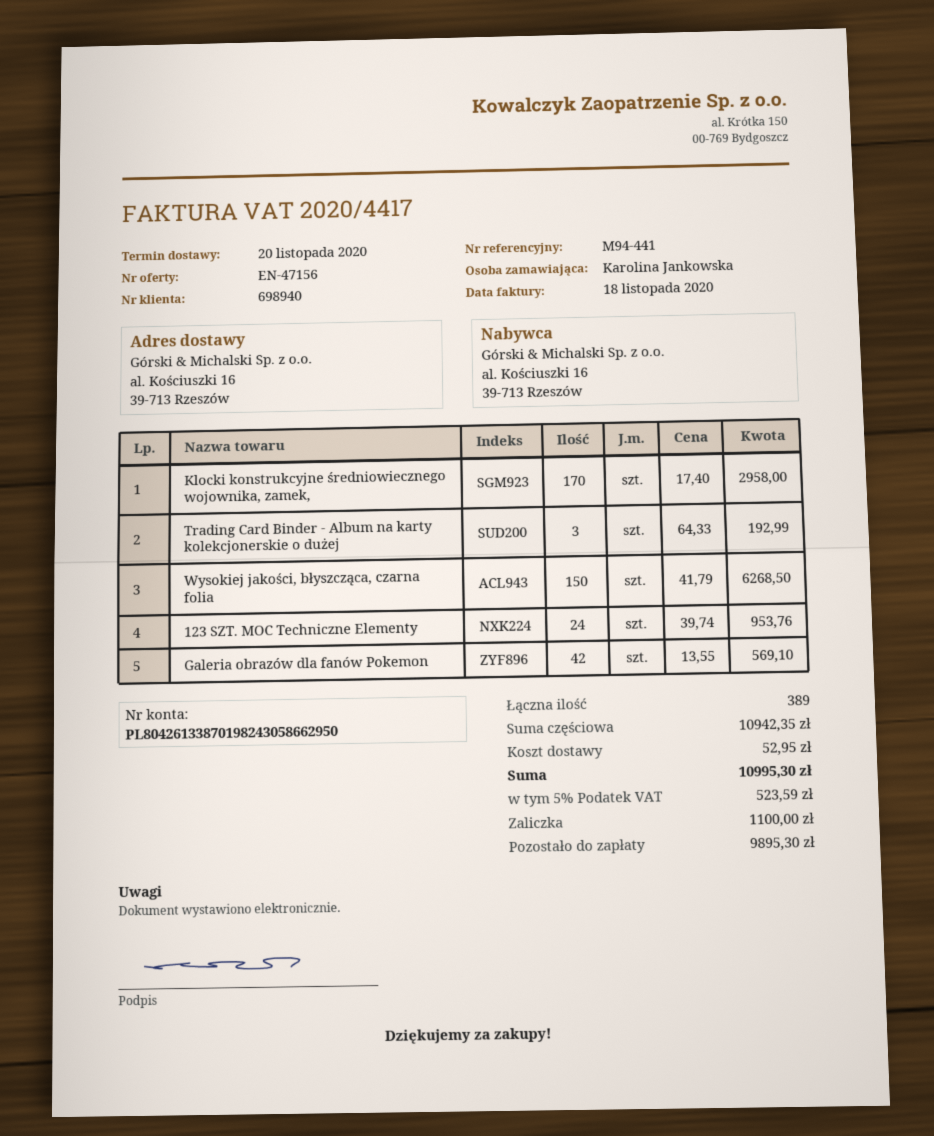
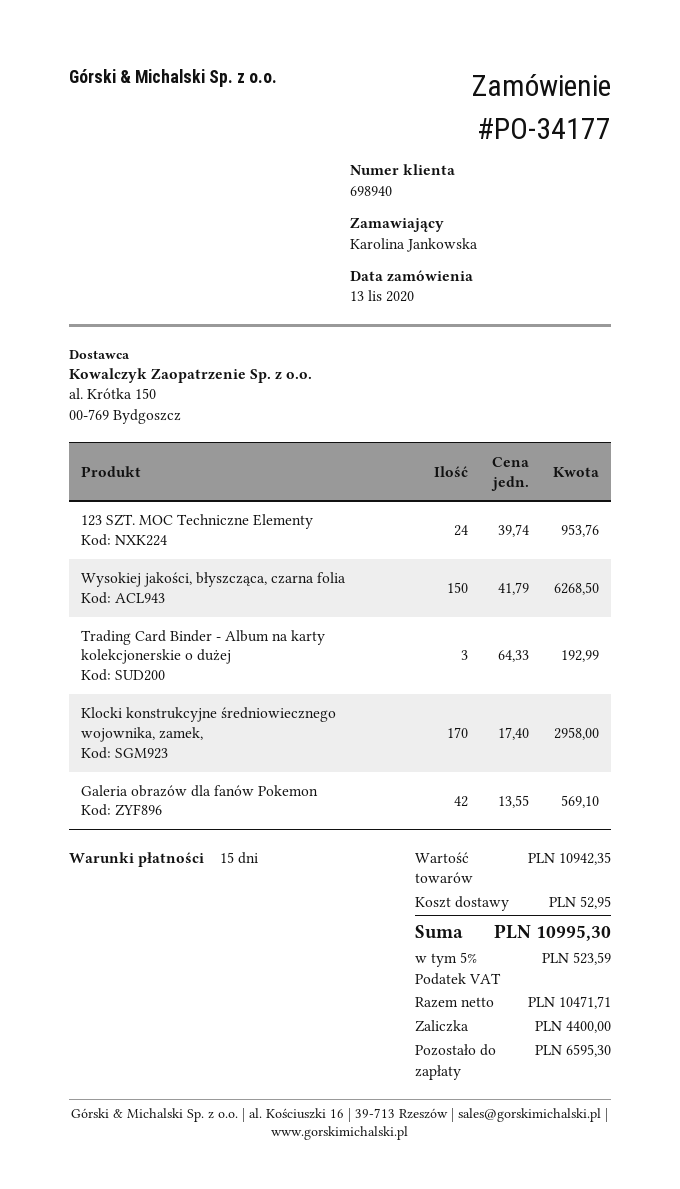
deposit: 1100.00 -> 4400.00
balance: 9895.30 -> 6595.30

